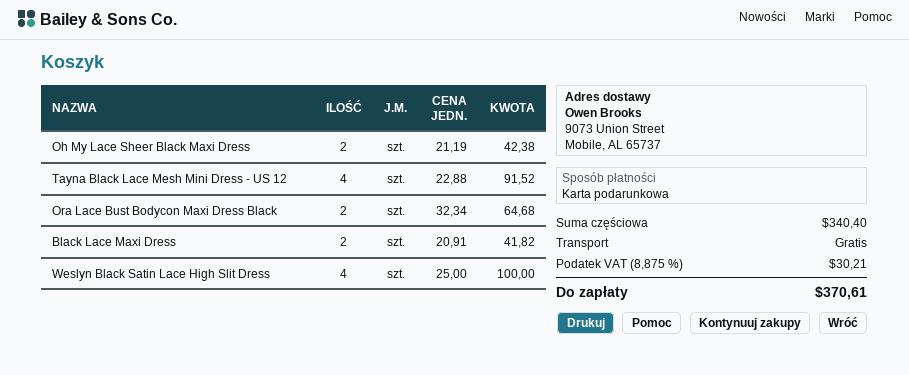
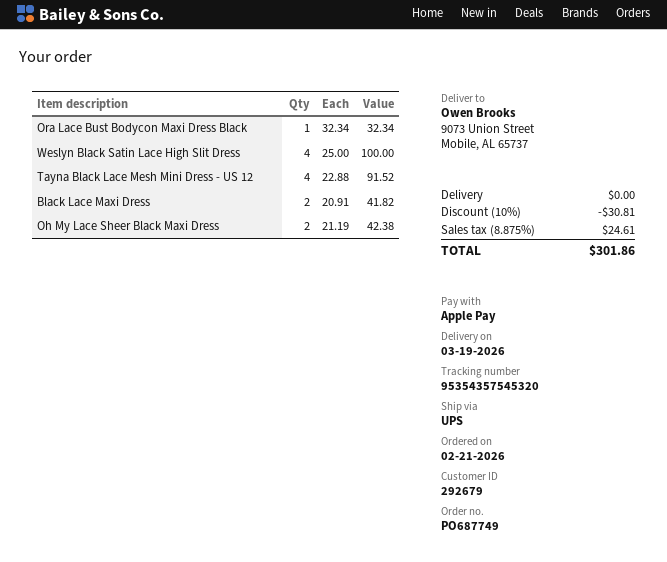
payment method: gift card -> Apple Pay
Ora Lace Bust Bodycon Maxi Dress Black: 2 x 32.34 = 64.68 -> 1 x 32.34 = 32.34
discount: none -> 10% = 30.81
tax: 8.875% = 30.21 -> 8.875% = 24.61
total: 370.61 -> 301.86

